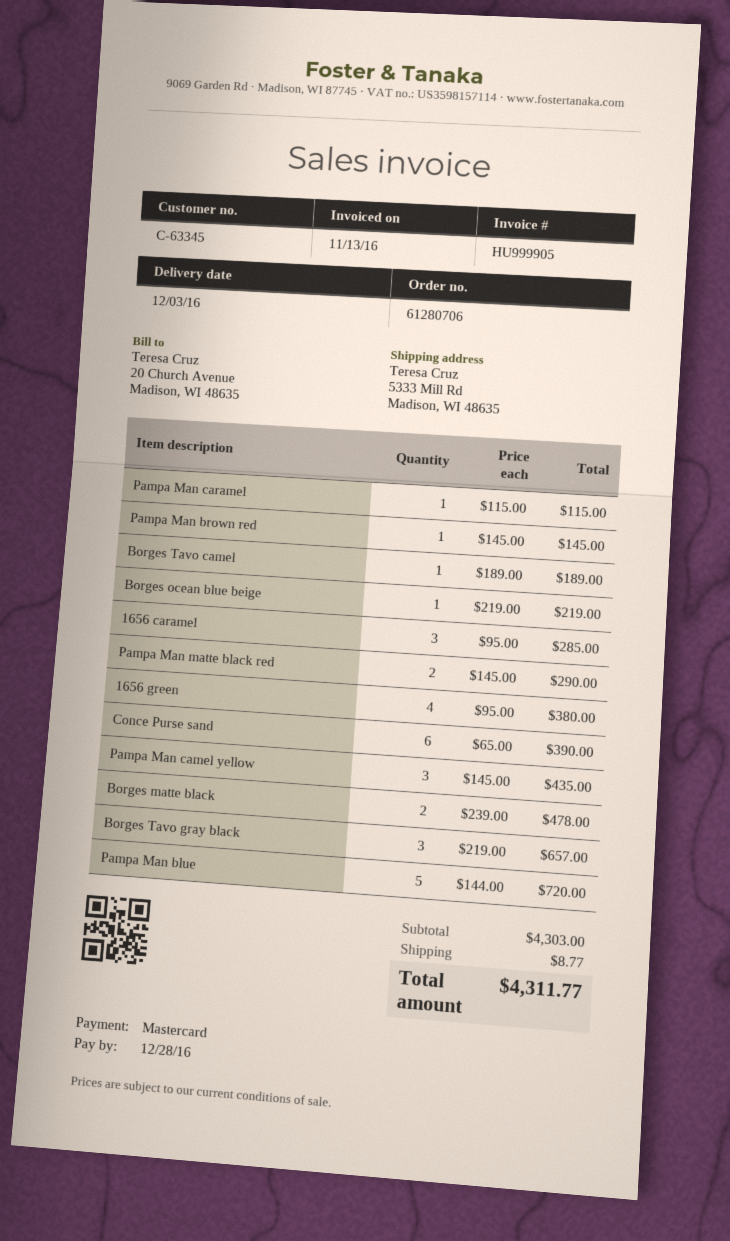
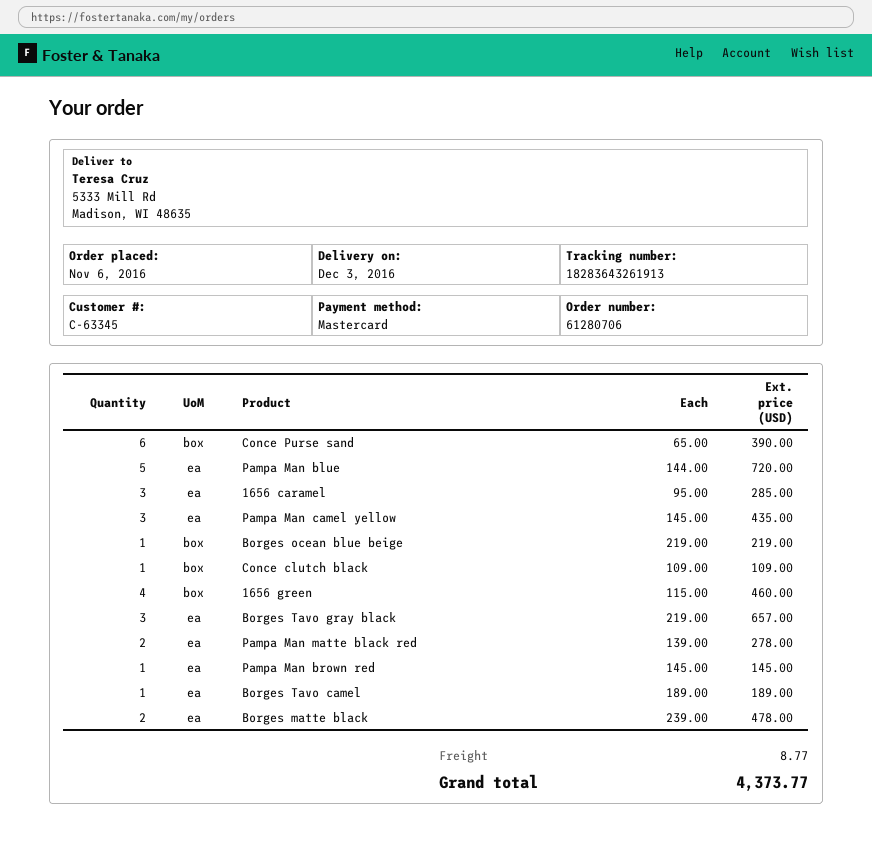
Pampa Man caramel: 1 x 115.00 = 115.00 -> none
Pampa Man matte black red: 2 x 145.00 = 290.00 -> 2 x 139.00 = 278.00
1656 green: 4 x 95.00 = 380.00 -> 4 x 115.00 = 460.00
Conce clutch black: none -> 1 x 109.00 = 109.00
total: 4311.77 -> 4373.77

